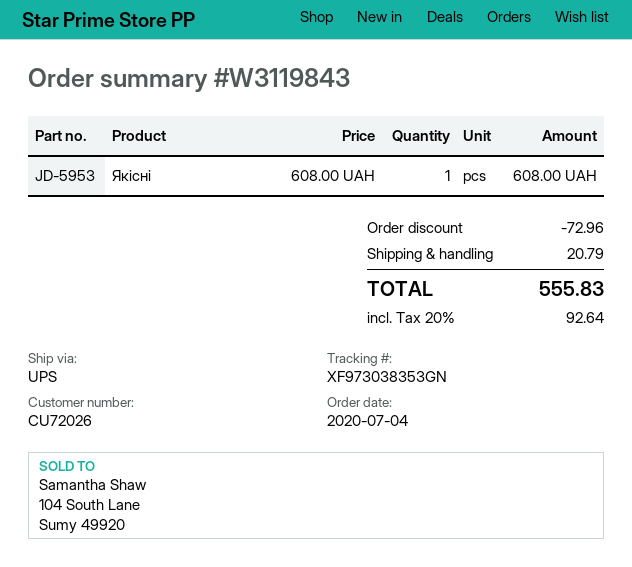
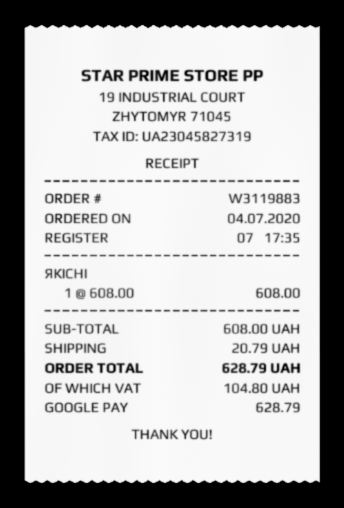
order number: W3119843 -> W3119883
discount: 72.96 -> none
tax: 92.64 -> 104.80
total: 555.83 -> 628.79

